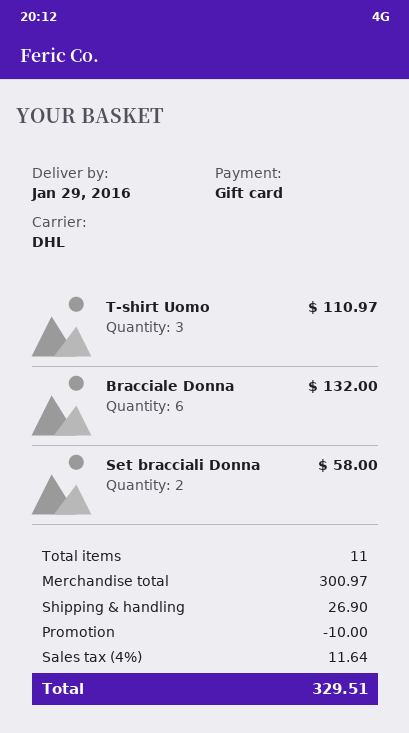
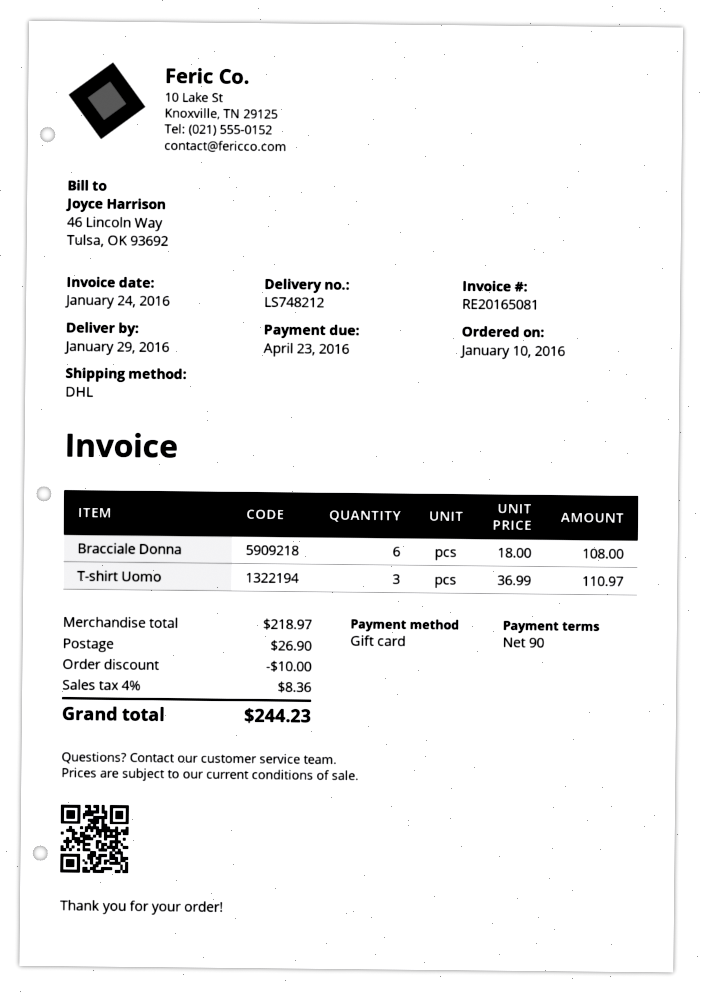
Bracciale Donna: 6 for 132.00 -> 6 for 108.00
Set bracciali Donna: 2 for 58.00 -> none
subtotal: 300.97 -> 218.97
tax: 4% = 11.64 -> 4% = 8.36
total: 329.51 -> 244.23

